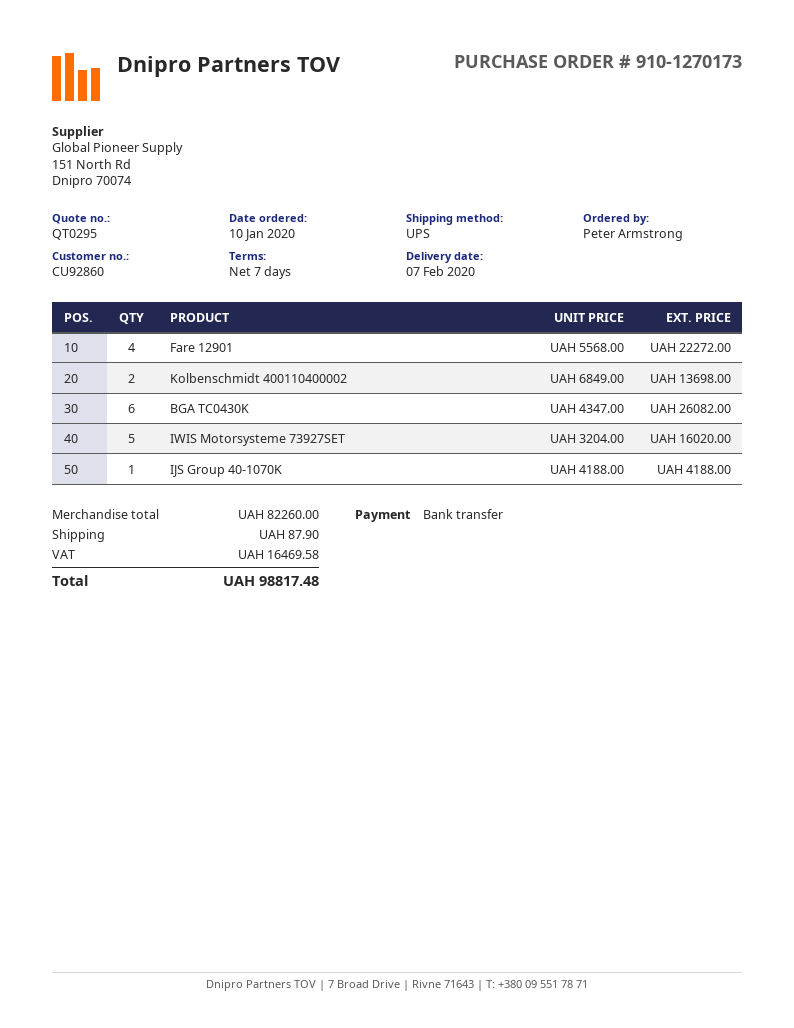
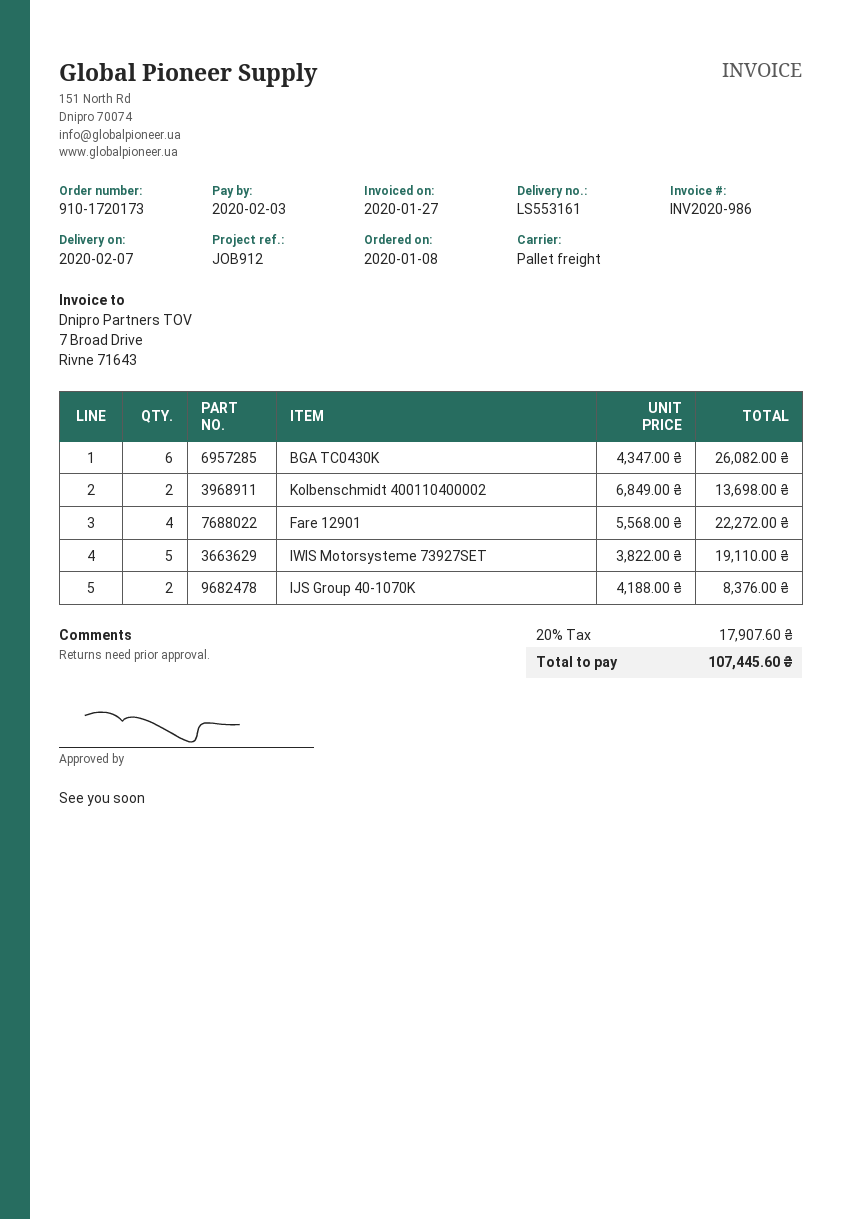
order number: 910-1270173 -> 910-1720173
order date: 2020-01-10 -> 2020-01-08
shipping method: UPS -> pallet freight
IWIS Motorsysteme 73927SET: 5 x 3204.00 = 16020.00 -> 5 x 3822.00 = 19110.00
IJS Group 40-1070K: 1 x 4188.00 = 4188.00 -> 2 x 4188.00 = 8376.00
shipping: 87.90 -> none
tax: 16469.58 -> 17907.60
total: 98817.48 -> 107445.60

